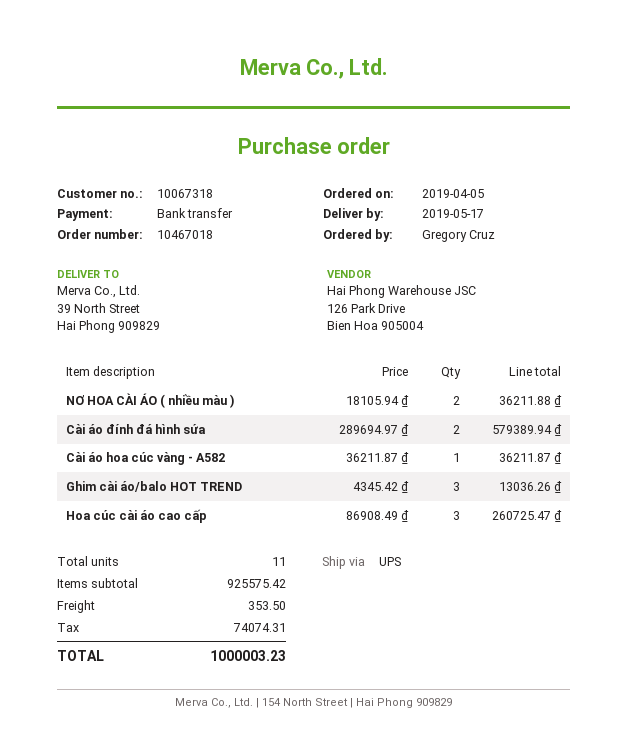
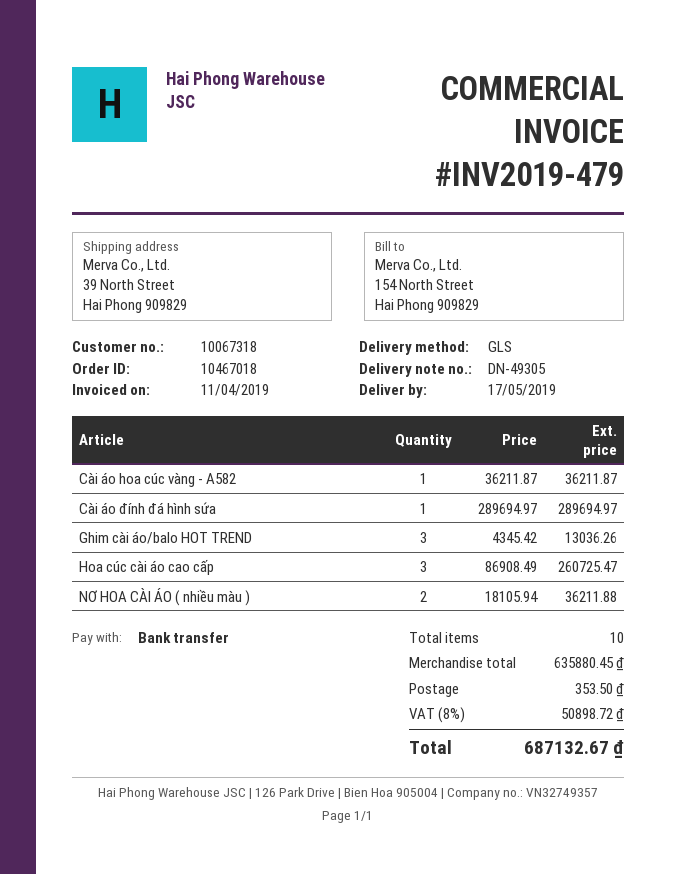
shipping method: UPS -> GLS
Cài áo đính đá hình sứa: 2 x 289694.97 = 579389.94 -> 1 x 289694.97 = 289694.97
total quantity: 11 -> 10
subtotal: 925575.42 -> 635880.45
tax: 74074.31 -> 50898.72
total: 1000003.23 -> 687132.67

